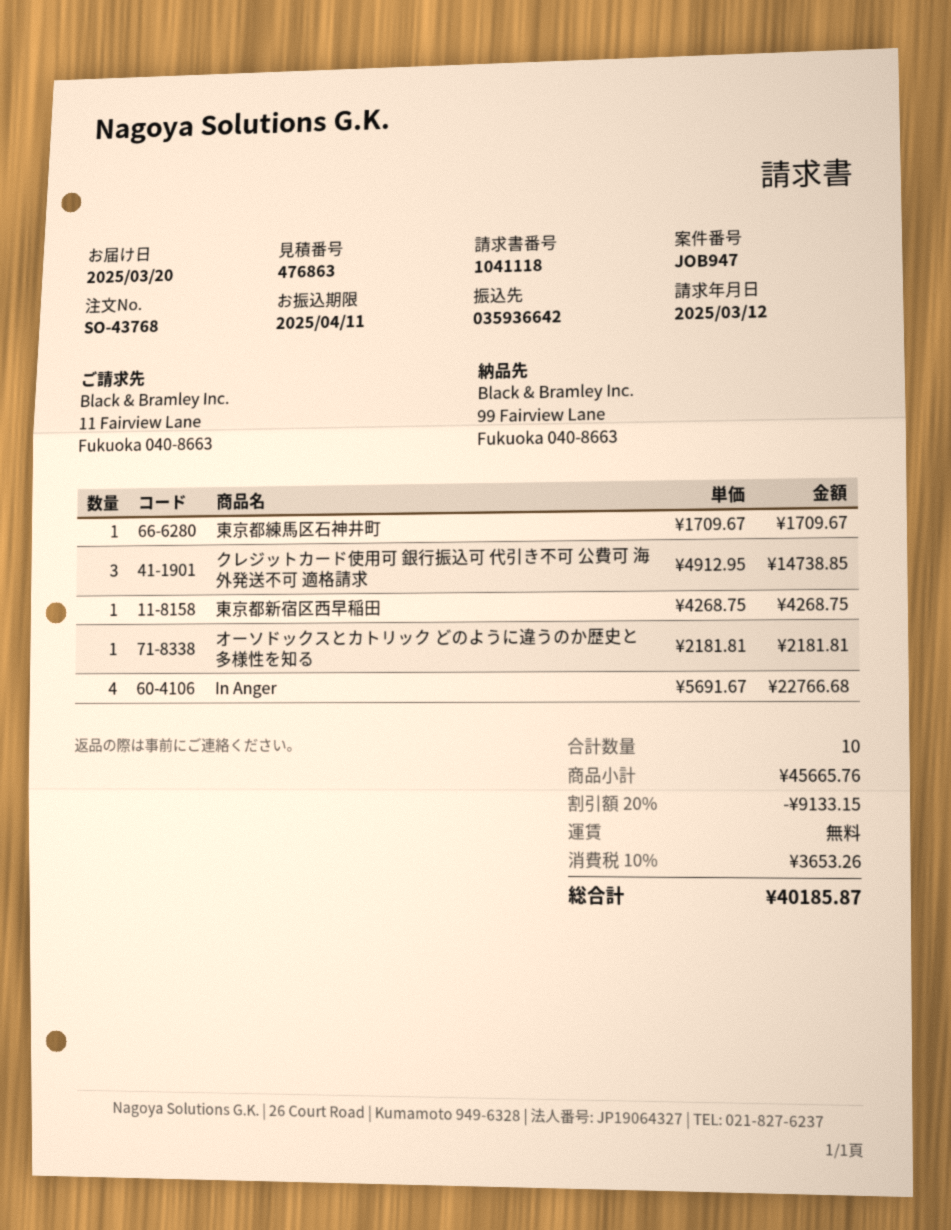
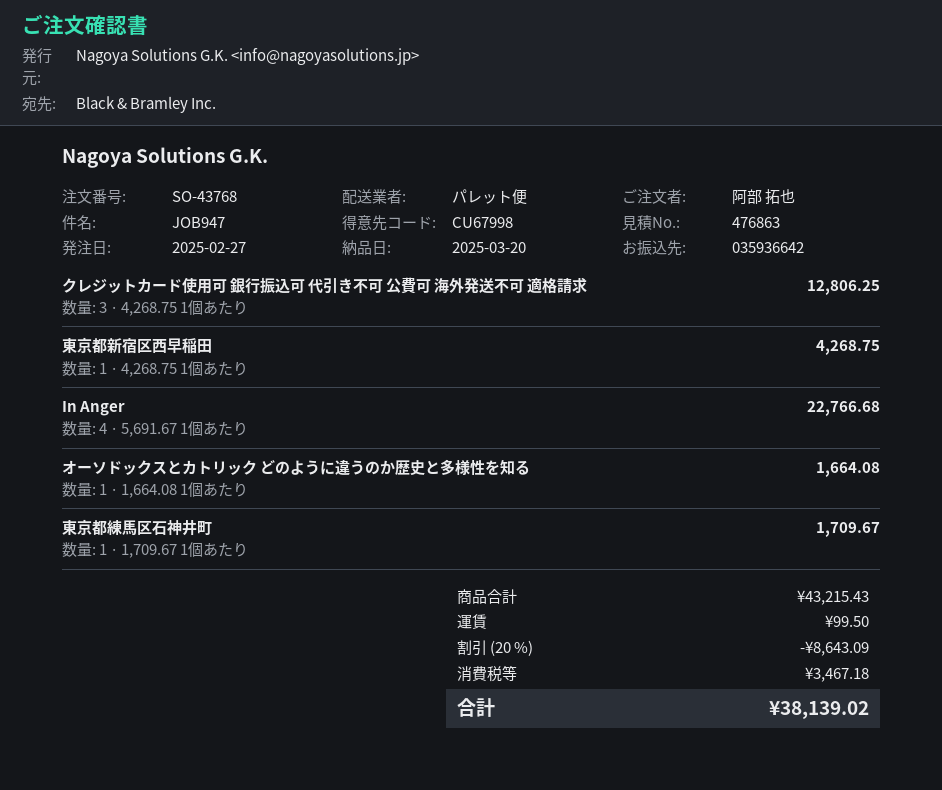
クレジットカード使用可 銀行振込可 代引き不可 公費可 海外発送不可 適格請求: 3 x 4912.95 = 14738.85 -> 3 x 4268.75 = 12806.25
オーソドックスとカトリック どのように違うのか歴史と多様性を知る: 1 x 2181.81 = 2181.81 -> 1 x 1664.08 = 1664.08
subtotal: 45665.76 -> 43215.43
discount: 20% = 9133.15 -> 20% = 8643.09
shipping: 0.00 -> 99.50
tax: 3653.26 -> 3467.18
total: 40185.87 -> 38139.02

